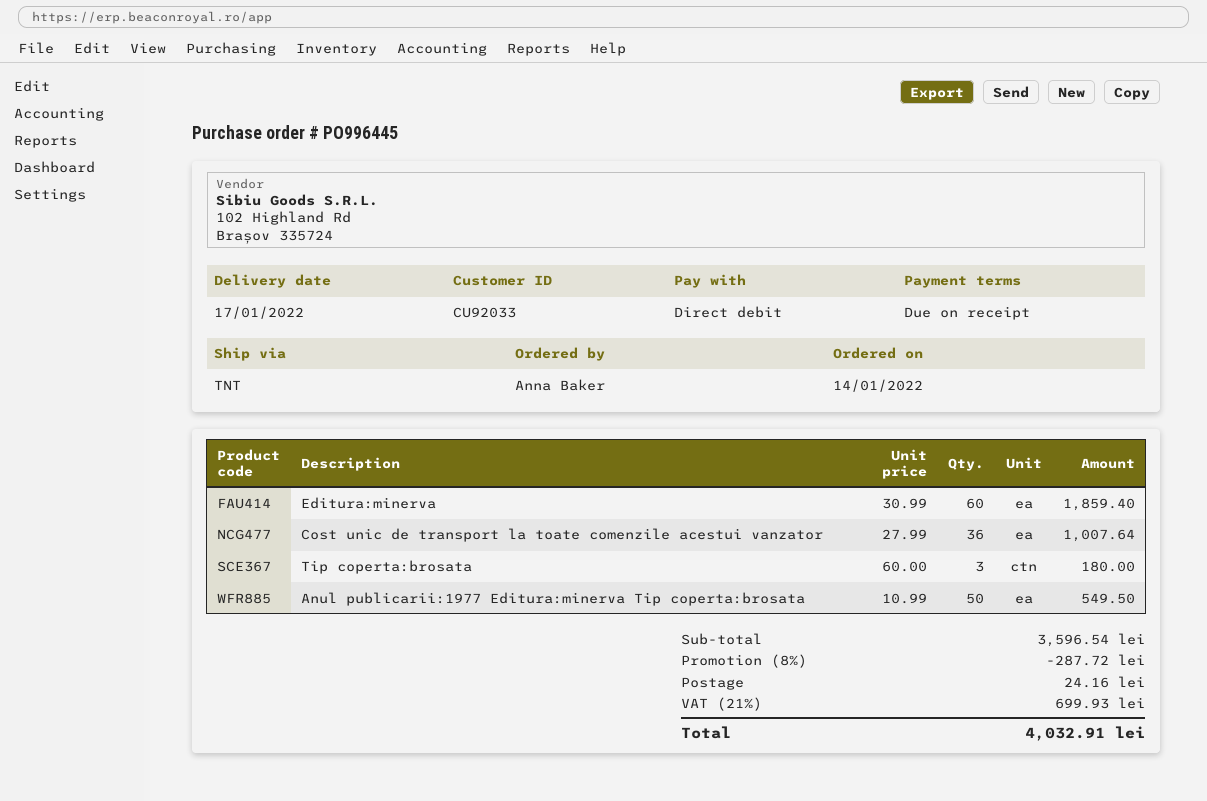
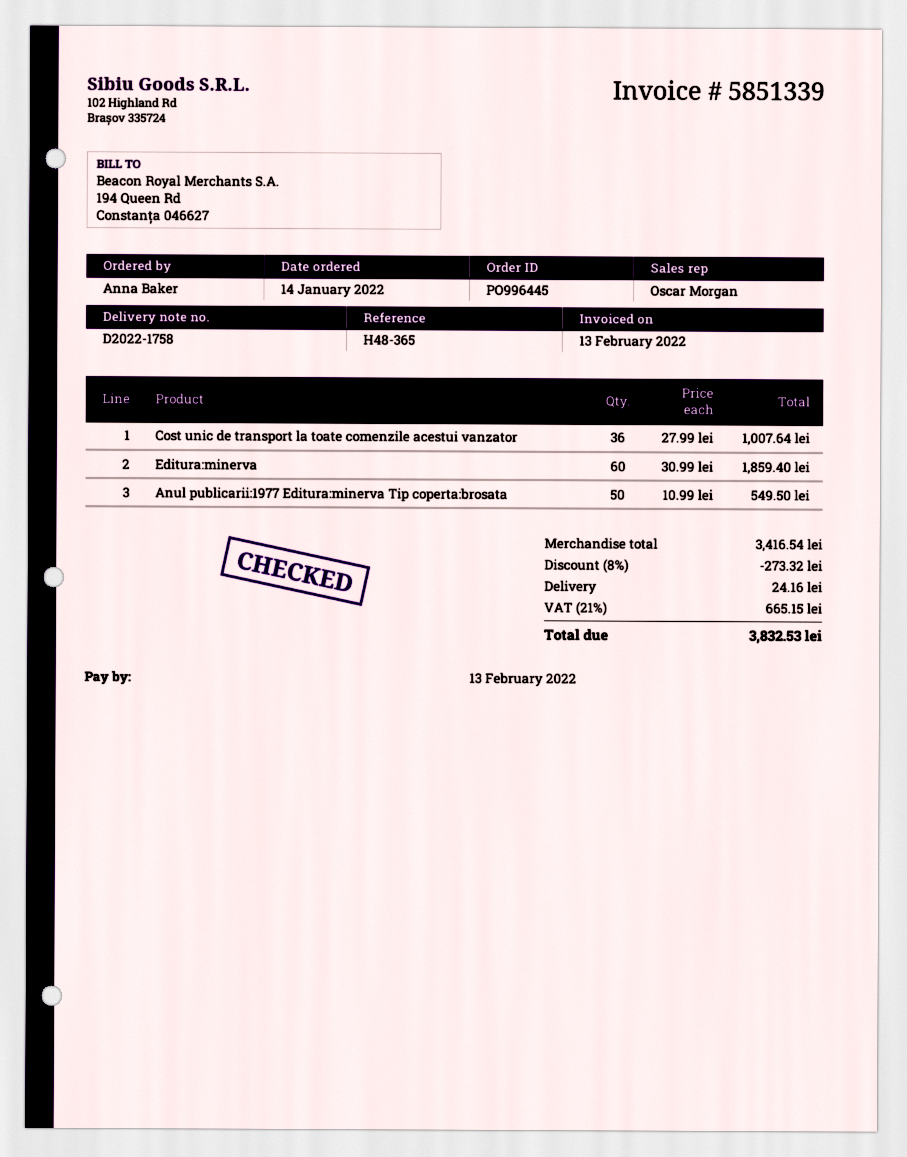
Tip coperta:brosata: 3 x 60.00 = 180.00 -> none
subtotal: 3596.54 -> 3416.54
discount: 8% = 287.72 -> 8% = 273.32
tax: 21% = 699.93 -> 21% = 665.15
total: 4032.91 -> 3832.53

